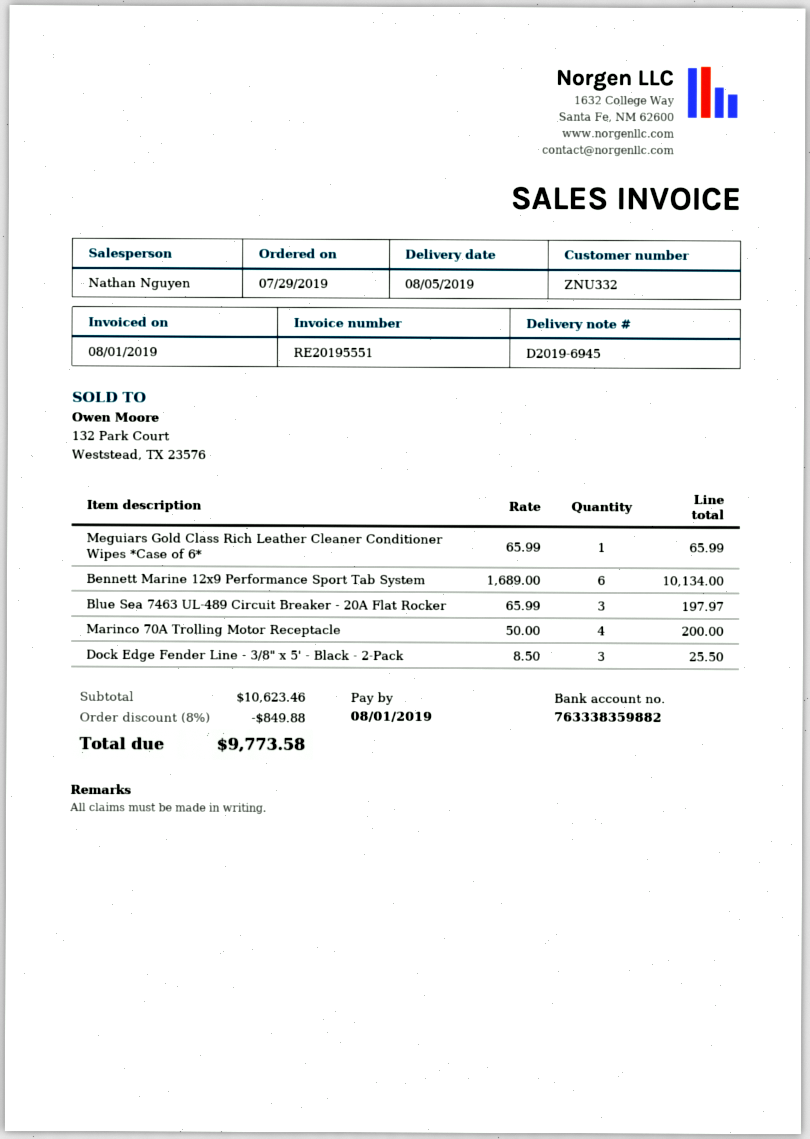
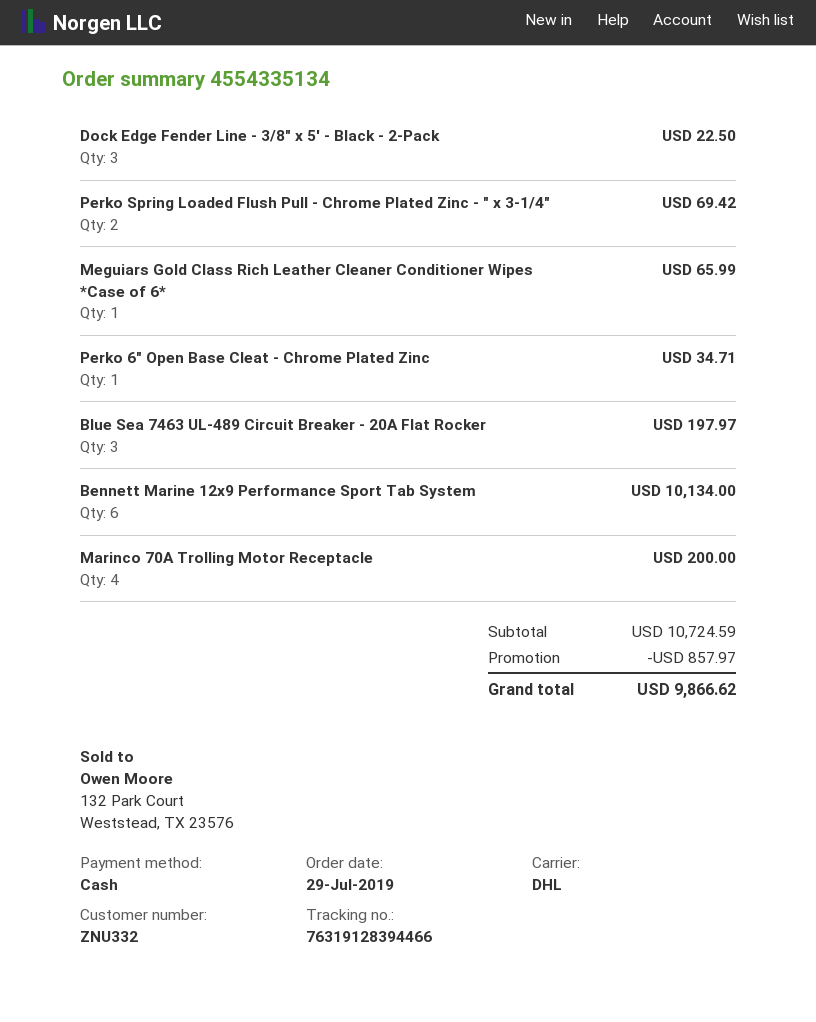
Dock Edge Fender Line - 3/8" x 5' - Black - 2-Pack: 3 for 25.50 -> 3 for 22.50
Perko Spring Loaded Flush Pull - Chrome Plated Zinc - " x 3-1/4": none -> 2 for 69.42
Perko 6" Open Base Cleat - Chrome Plated Zinc: none -> 1 for 34.71
subtotal: 10623.46 -> 10724.59
discount: 849.88 -> 857.97
total: 9773.58 -> 9866.62

